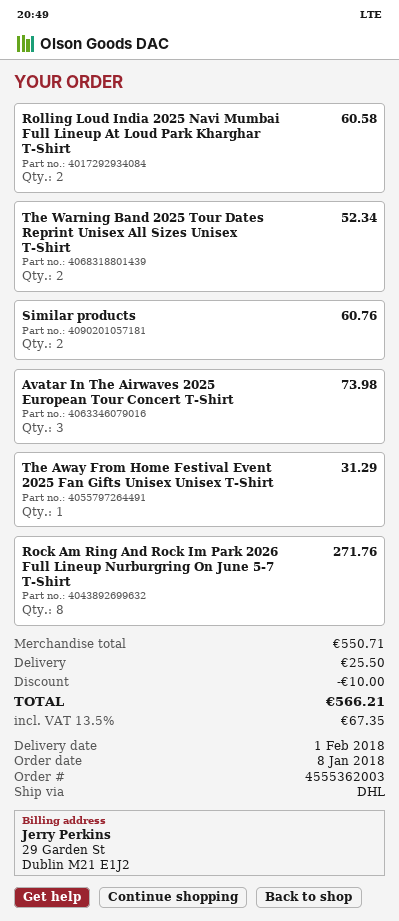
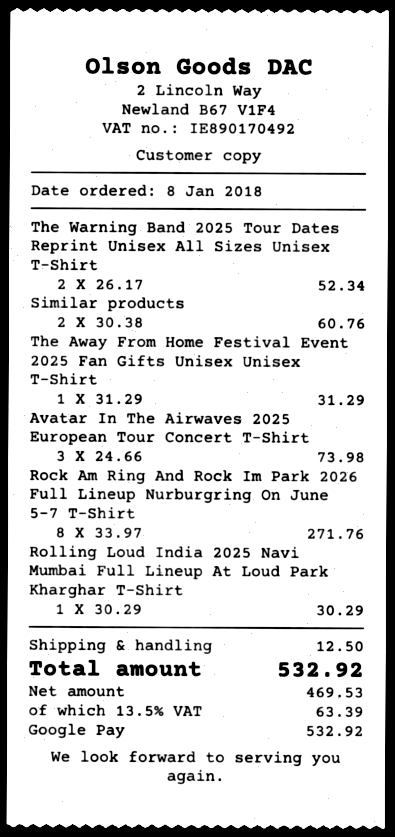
Rolling Loud India 2025 Navi Mumbai Full Lineup At Loud Park Kharghar T-Shirt: 2 for 60.58 -> 1 for 30.29
discount: 10.00 -> none
shipping: 25.50 -> 12.50
tax: 13.5% = 67.35 -> 13.5% = 63.39
total: 566.21 -> 532.92

